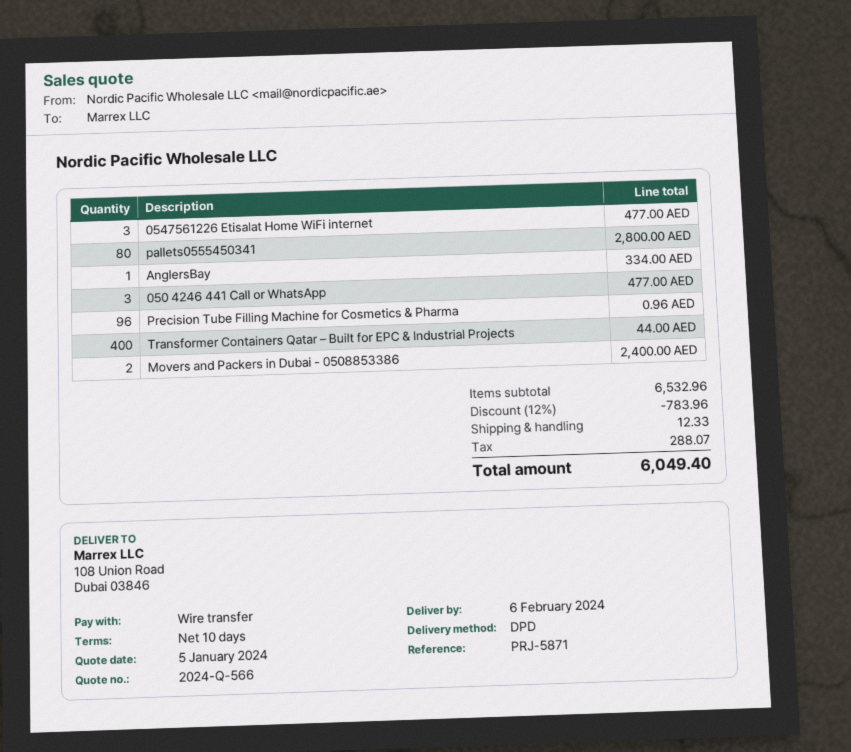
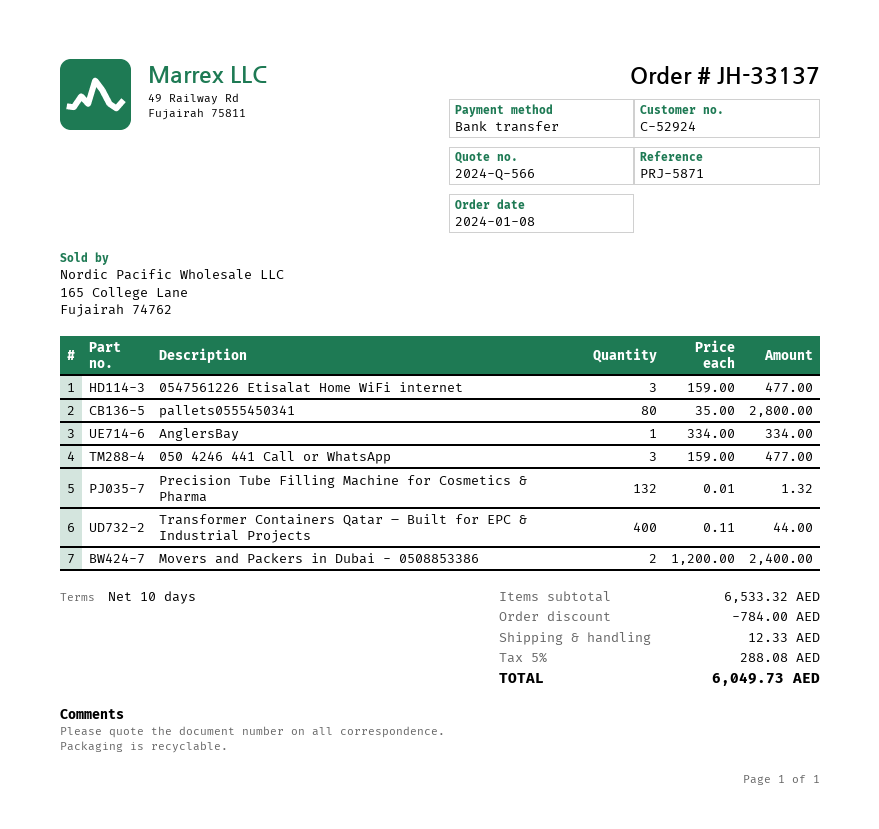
Precision Tube Filling Machine for Cosmetics & Pharma: 96 for 0.96 -> 132 for 1.32
subtotal: 6532.96 -> 6533.32
discount: 783.96 -> 784.00
tax: 288.07 -> 288.08
total: 6049.40 -> 6049.73

